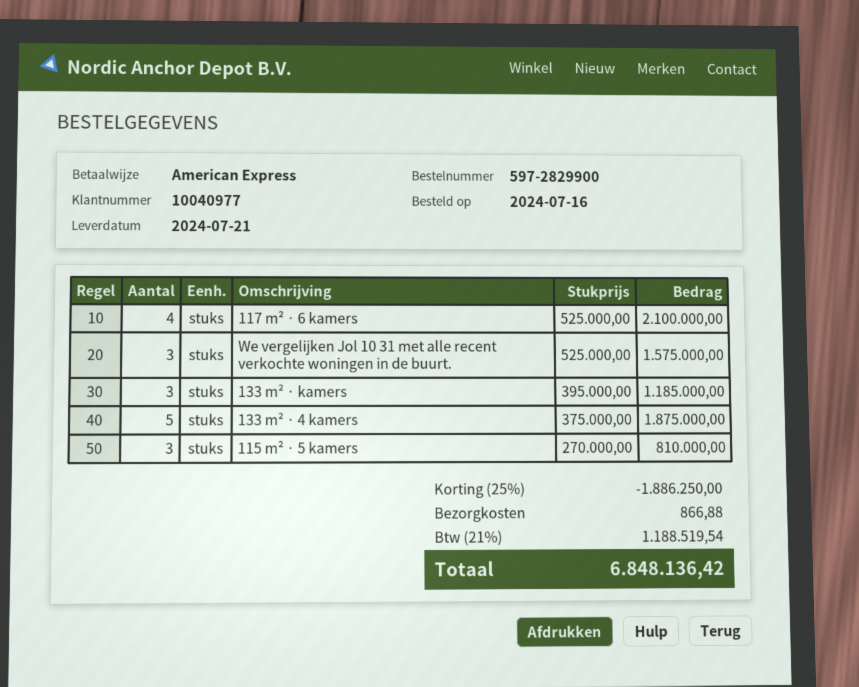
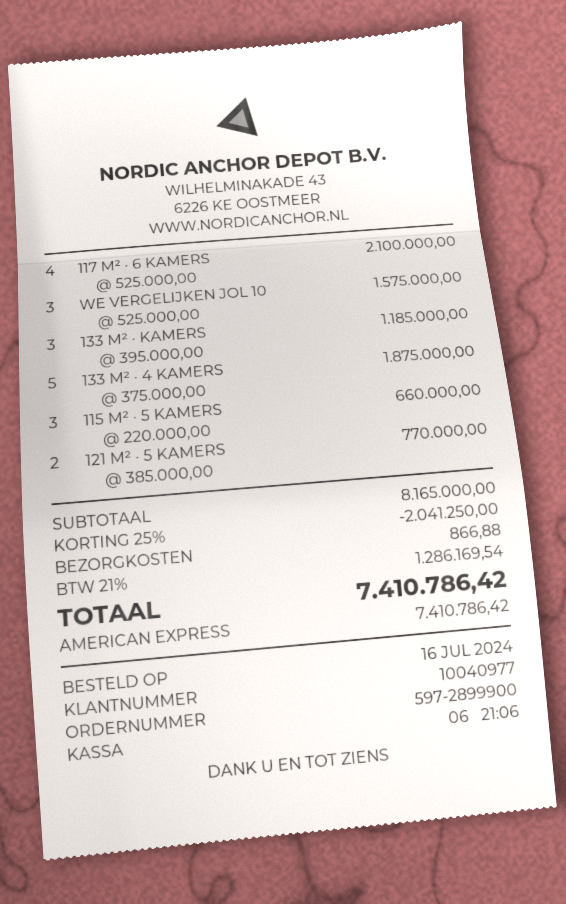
order number: 597-2829900 -> 597-2899900
115 m² · 5 kamers: 3 x 270000.00 = 810000.00 -> 3 x 220000.00 = 660000.00
121 M² · 5 KAMERS: none -> 2 x 385000.00 = 770000.00
discount: 25% = 1886250.00 -> 25% = 2041250.00
tax: 21% = 1188519.54 -> 21% = 1286169.54
total: 6848136.42 -> 7410786.42

